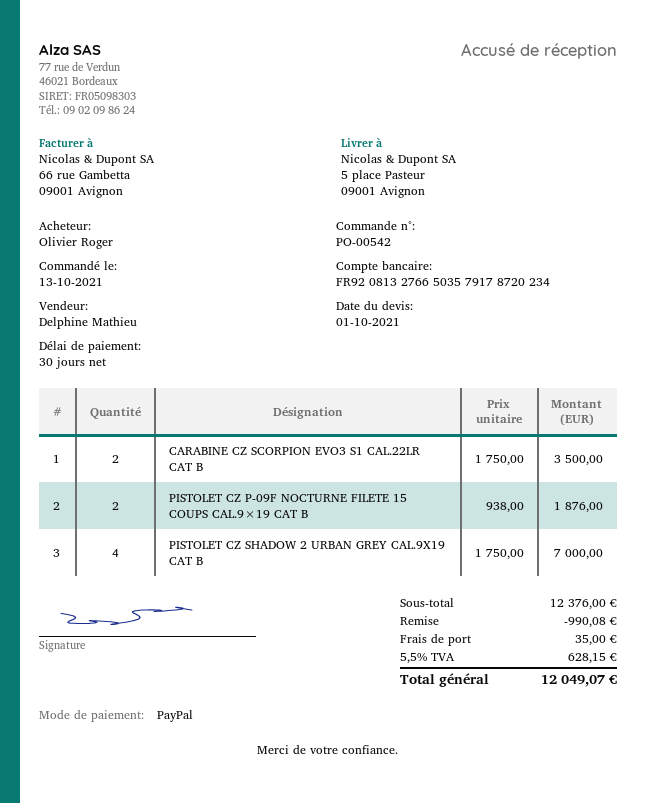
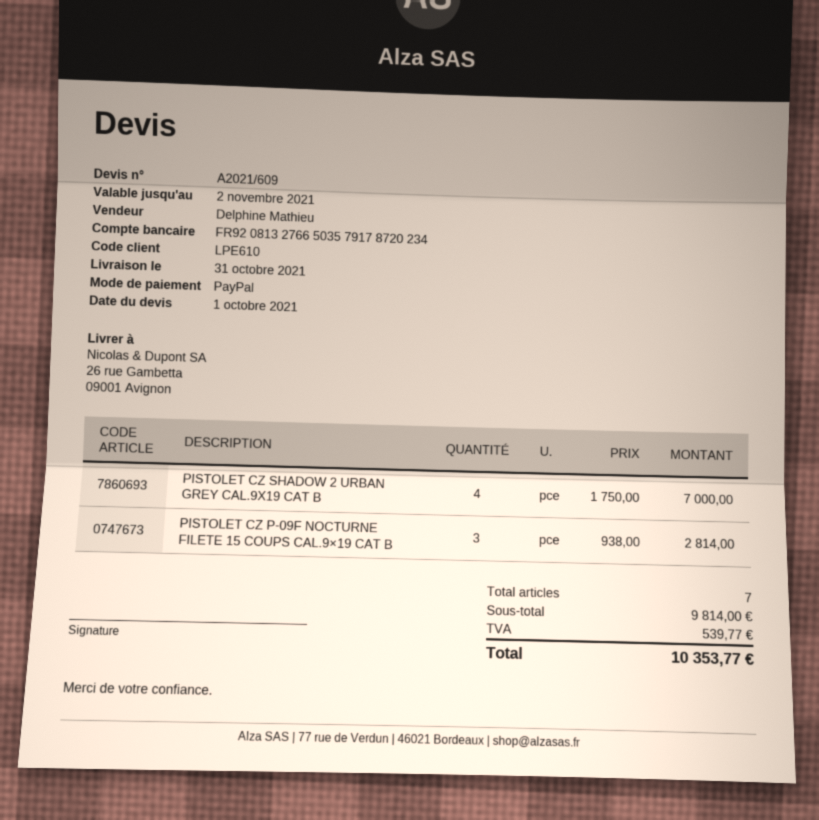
ship to: 5 place Pasteur, 09001 Avignon -> 26 rue Gambetta, 09001 Avignon
CARABINE CZ SCORPION EVO3 S1 CAL.22LR CAT B: 2 x 1750.00 = 3500.00 -> none
PISTOLET CZ P-09F NOCTURNE FILETE 15 COUPS CAL.9×19 CAT B: 2 x 938.00 = 1876.00 -> 3 x 938.00 = 2814.00
subtotal: 12376.00 -> 9814.00
discount: 990.08 -> none
shipping: 35.00 -> none
tax: 628.15 -> 539.77
total: 12049.07 -> 10353.77

